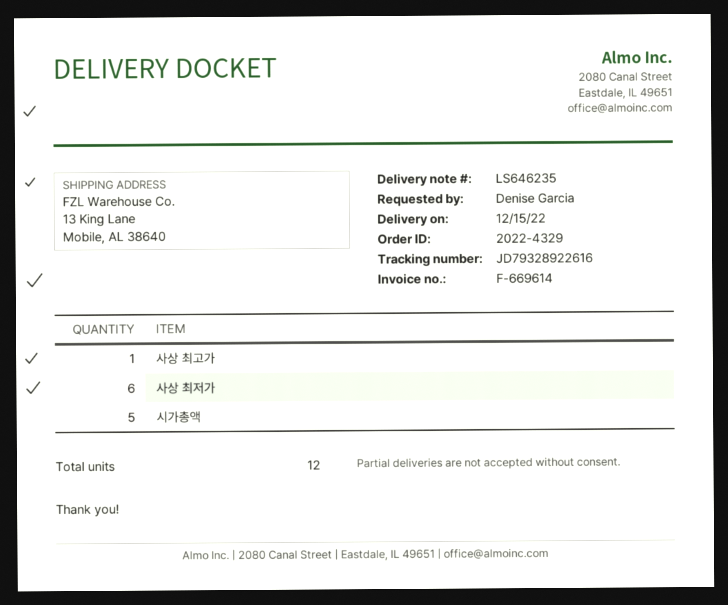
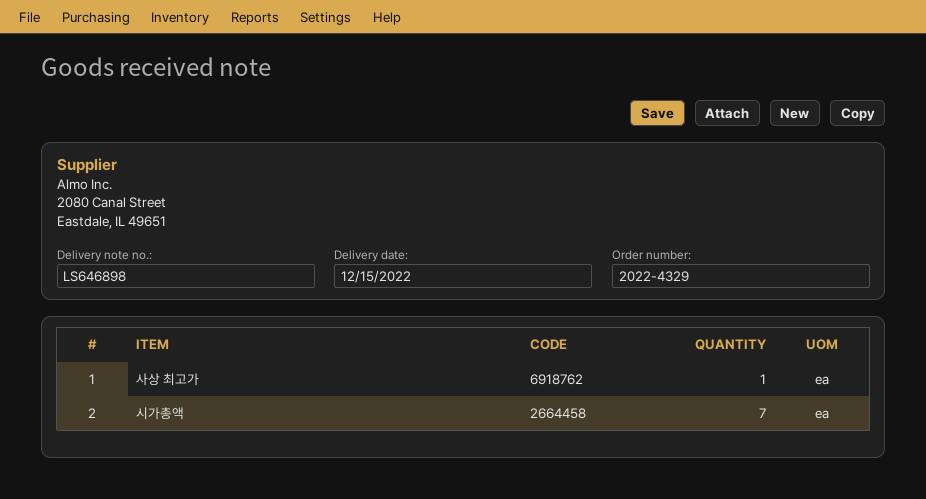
delivery note number: LS646235 -> LS646898
사상 최저가: 6 -> none
시가총액: 5 -> 7

